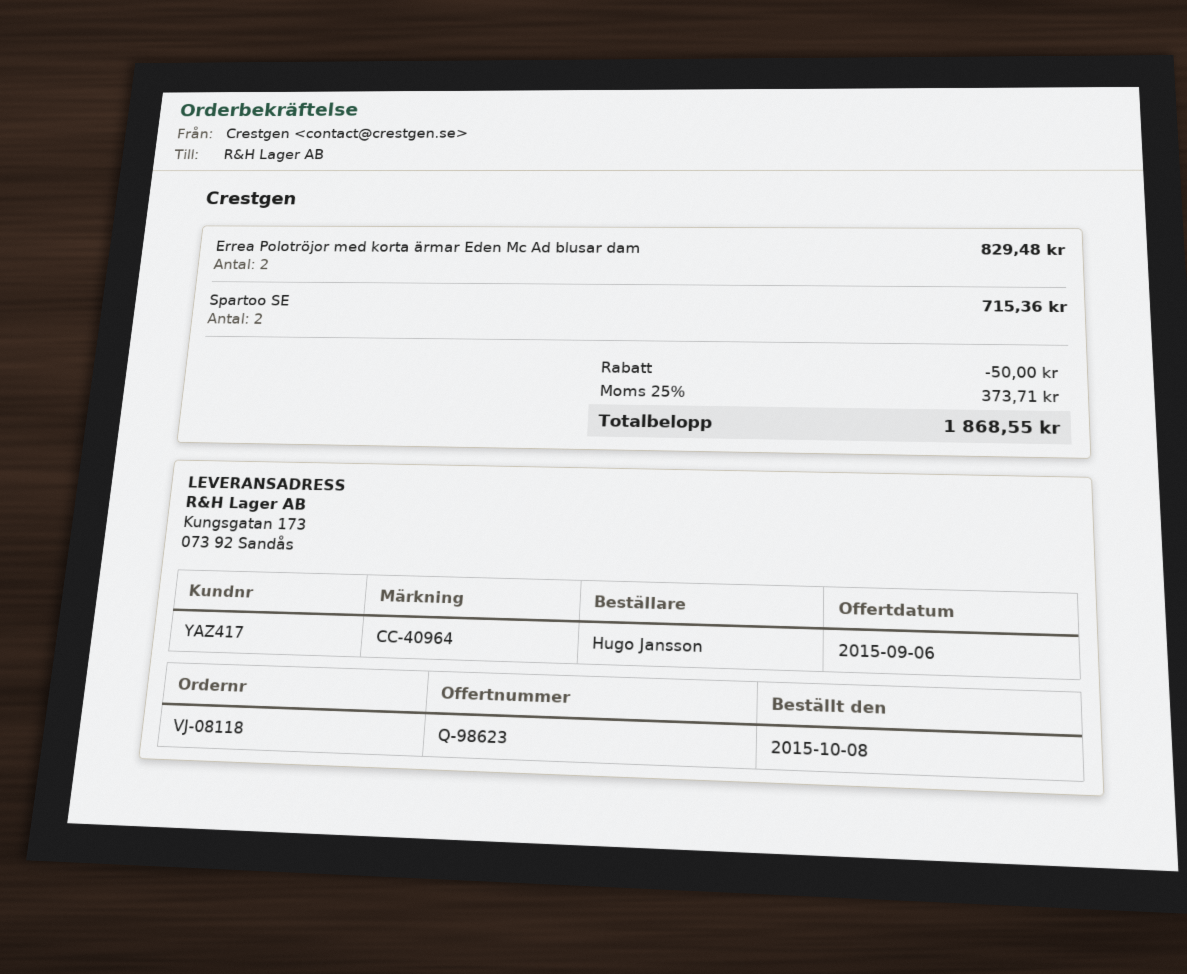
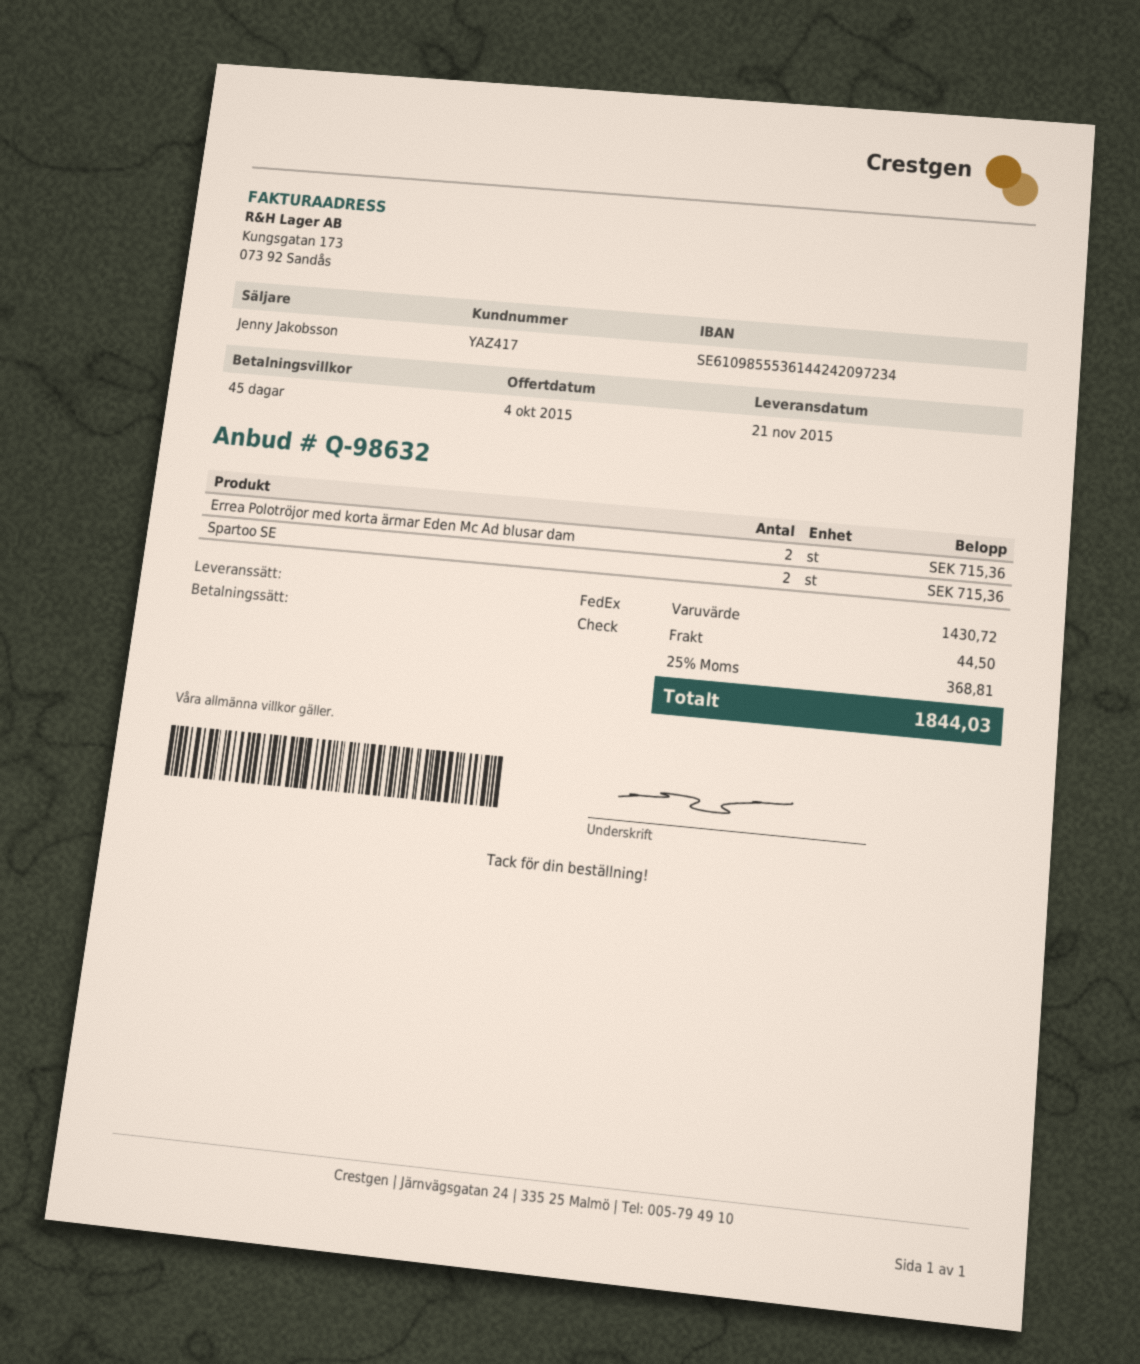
quote number: Q-98623 -> Q-98632
quote date: 2015-09-06 -> 2015-10-04
Errea Polotröjor med korta ärmar Eden Mc Ad blusar dam: 2 for 829.48 -> 2 for 715.36
discount: 50.00 -> none
shipping: none -> 44.50
tax: 25% = 373.71 -> 25% = 368.81
total: 1868.55 -> 1844.03

